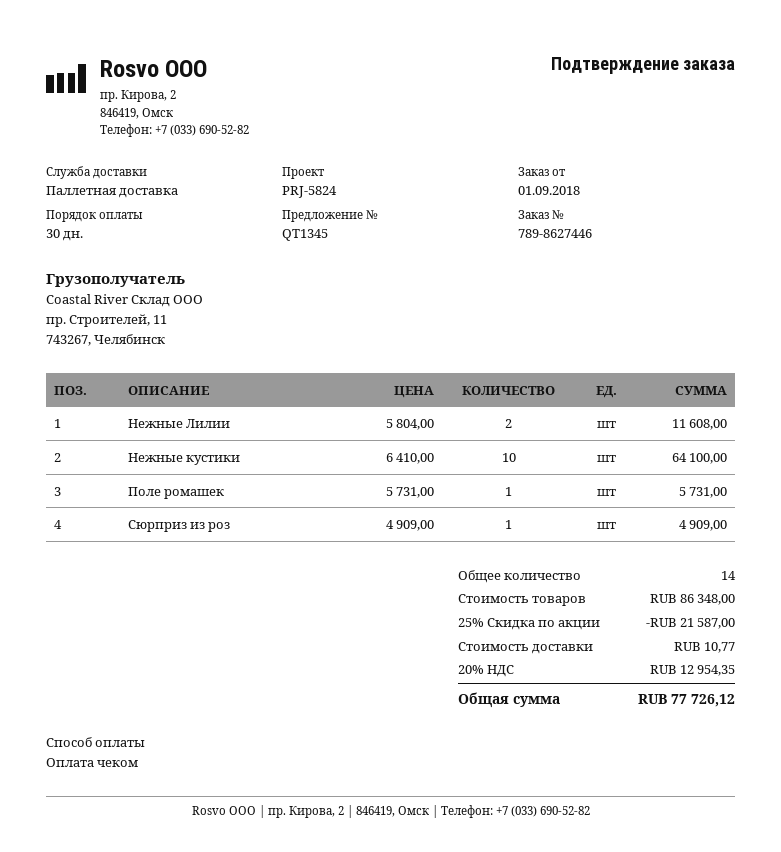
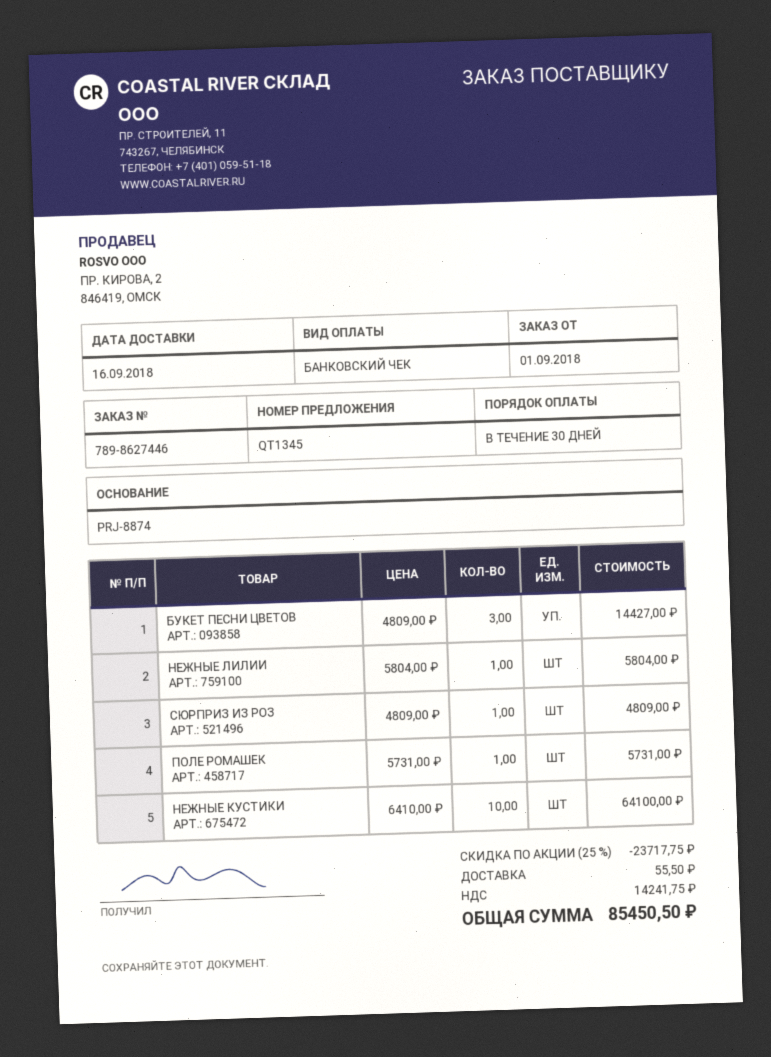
reference: PRJ-5824 -> PRJ-8874
Нежные Лилии: 2 x 5804.00 = 11608.00 -> 1 x 5804.00 = 5804.00
Сюрприз из роз: 1 x 4909.00 = 4909.00 -> 1 x 4809.00 = 4809.00
БУКЕТ ПЕСНИ ЦВЕТОВ: none -> 3 x 4809.00 = 14427.00
discount: 25% = 21587.00 -> 25% = 23717.75
shipping: 10.77 -> 55.50
tax: 12954.35 -> 14241.75
total: 77726.12 -> 85450.50

